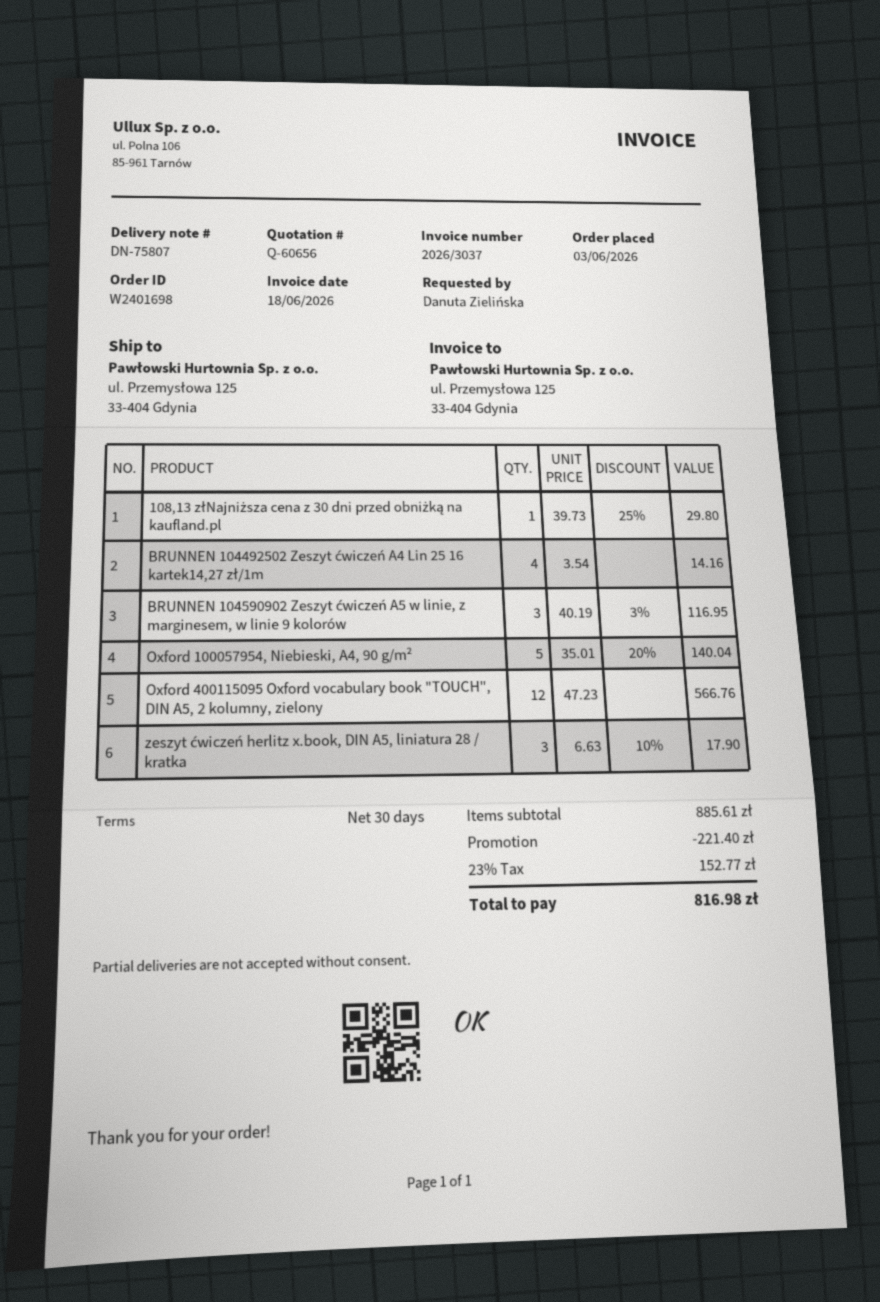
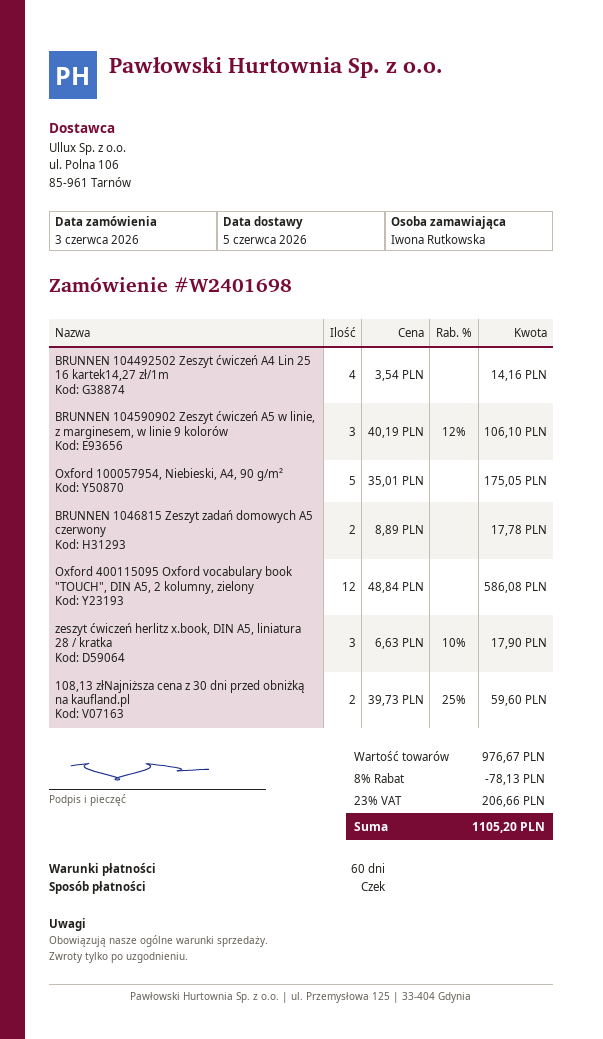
payment terms: 30 days -> 60 days
ordered by: Danuta Zielińska -> Iwona Rutkowska
108,13 złNajniższa cena z 30 dni przed obniżką na kaufland.pl: 1 x 39.73 - 25% = 29.80 -> 2 x 39.73 - 25% = 59.60
BRUNNEN 104590902 Zeszyt ćwiczeń A5 w linie, z marginesem, w linie 9 kolorów: 3 x 40.19 - 3% = 116.95 -> 3 x 40.19 - 12% = 106.10
Oxford 100057954, Niebieski, A4, 90 g/m²: 5 x 35.01 - 20% = 140.04 -> 5 x 35.01 = 175.05
Oxford 400115095 Oxford vocabulary book "TOUCH", DIN A5, 2 kolumny, zielony: 12 x 47.23 = 566.76 -> 12 x 48.84 = 586.08
BRUNNEN 1046815 Zeszyt zadań domowych A5 czerwony: none -> 2 x 8.89 = 17.78
subtotal: 885.61 -> 976.67
discount: 221.40 -> 78.13
tax: 23% = 152.77 -> 23% = 206.66
total: 816.98 -> 1105.20

